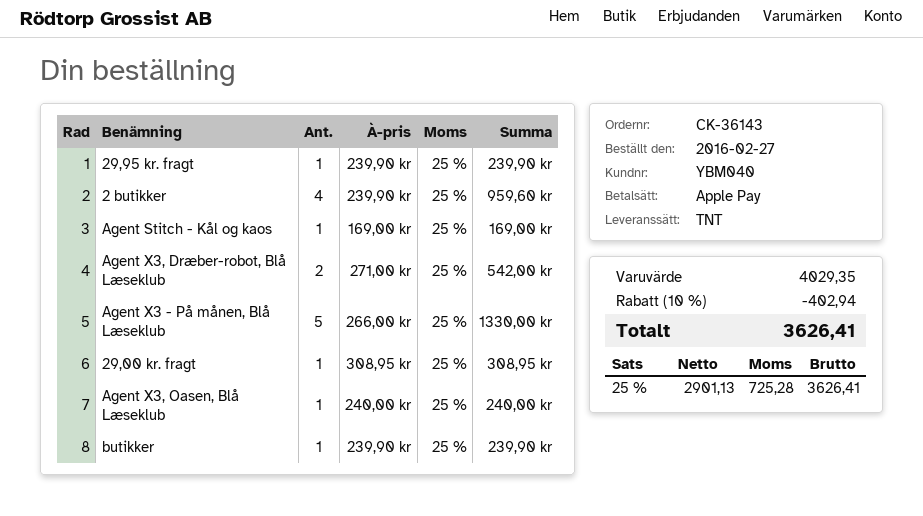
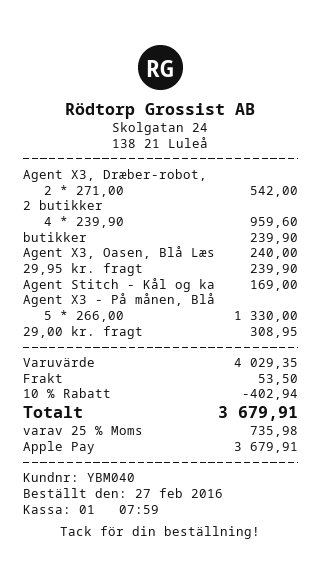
shipping: none -> 53.50
tax: 25% = 725.28 -> 25% = 735.98
total: 3626.41 -> 3679.91

